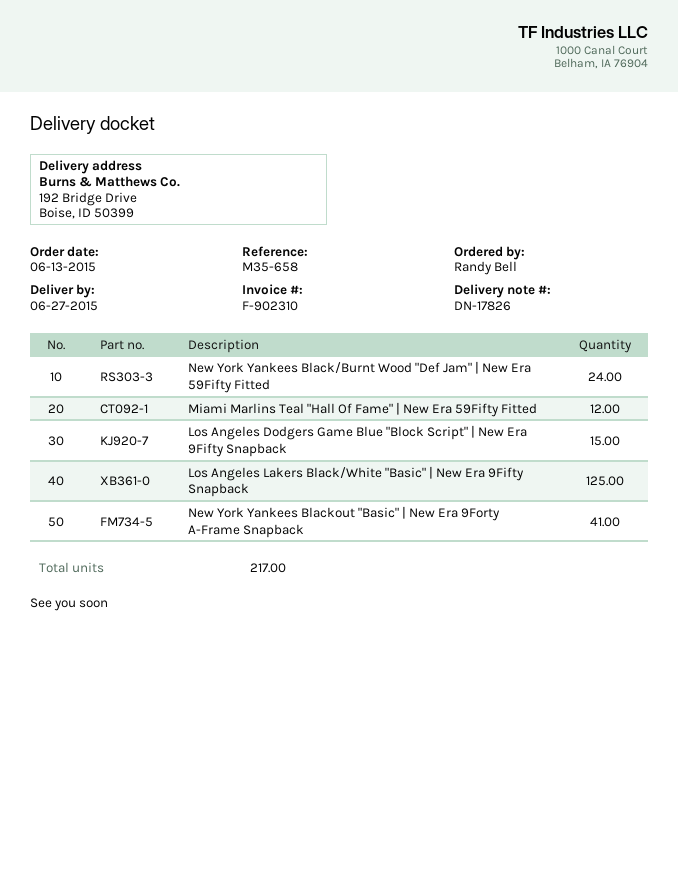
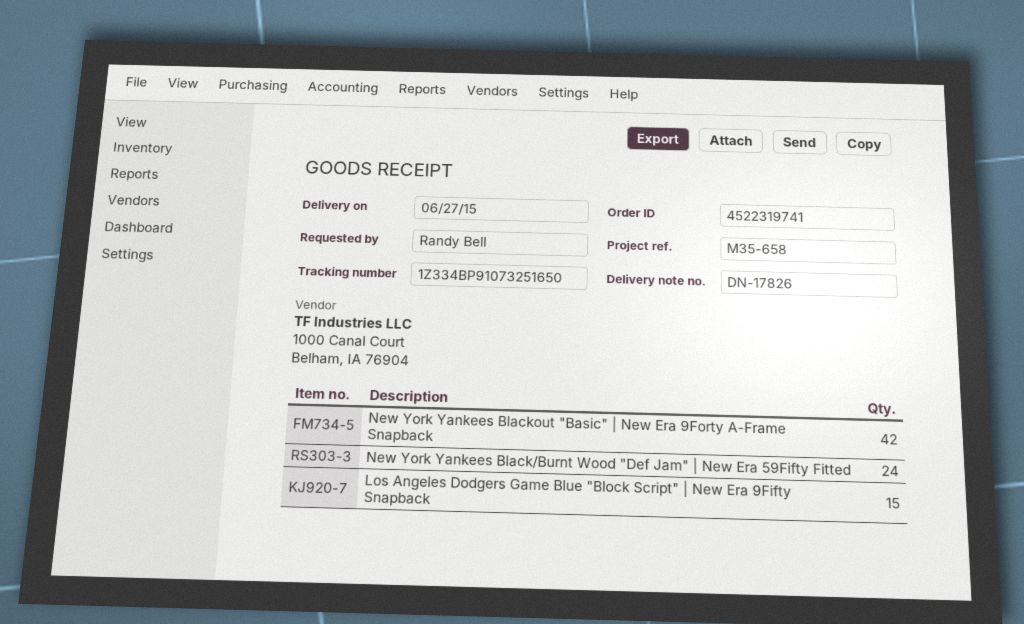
Miami Marlins Teal "Hall Of Fame" | New Era 59Fifty Fitted: 12 -> none
Los Angeles Lakers Black/White "Basic" | New Era 9Fifty Snapback: 125 -> none
New York Yankees Blackout "Basic" | New Era 9Forty A-Frame Snapback: 41 -> 42

